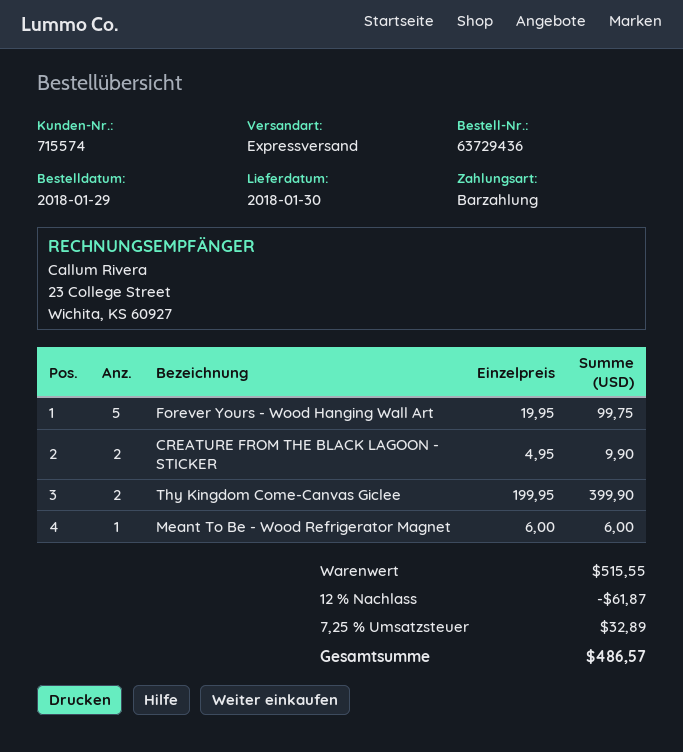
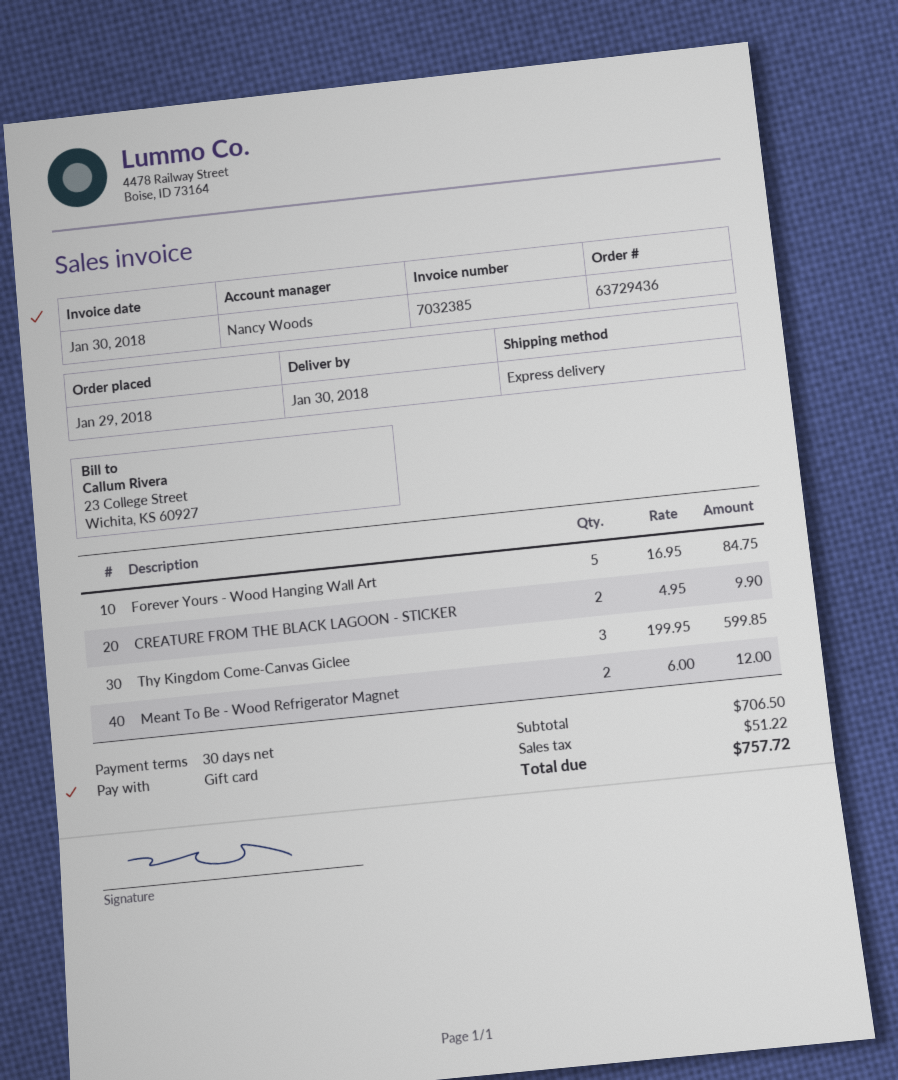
payment method: cash -> gift card
Forever Yours - Wood Hanging Wall Art: 5 x 19.95 = 99.75 -> 5 x 16.95 = 84.75
Thy Kingdom Come-Canvas Giclee: 2 x 199.95 = 399.90 -> 3 x 199.95 = 599.85
Meant To Be - Wood Refrigerator Magnet: 1 x 6.00 = 6.00 -> 2 x 6.00 = 12.00
subtotal: 515.55 -> 706.50
discount: 12% = 61.87 -> none
tax: 32.89 -> 51.22
total: 486.57 -> 757.72

